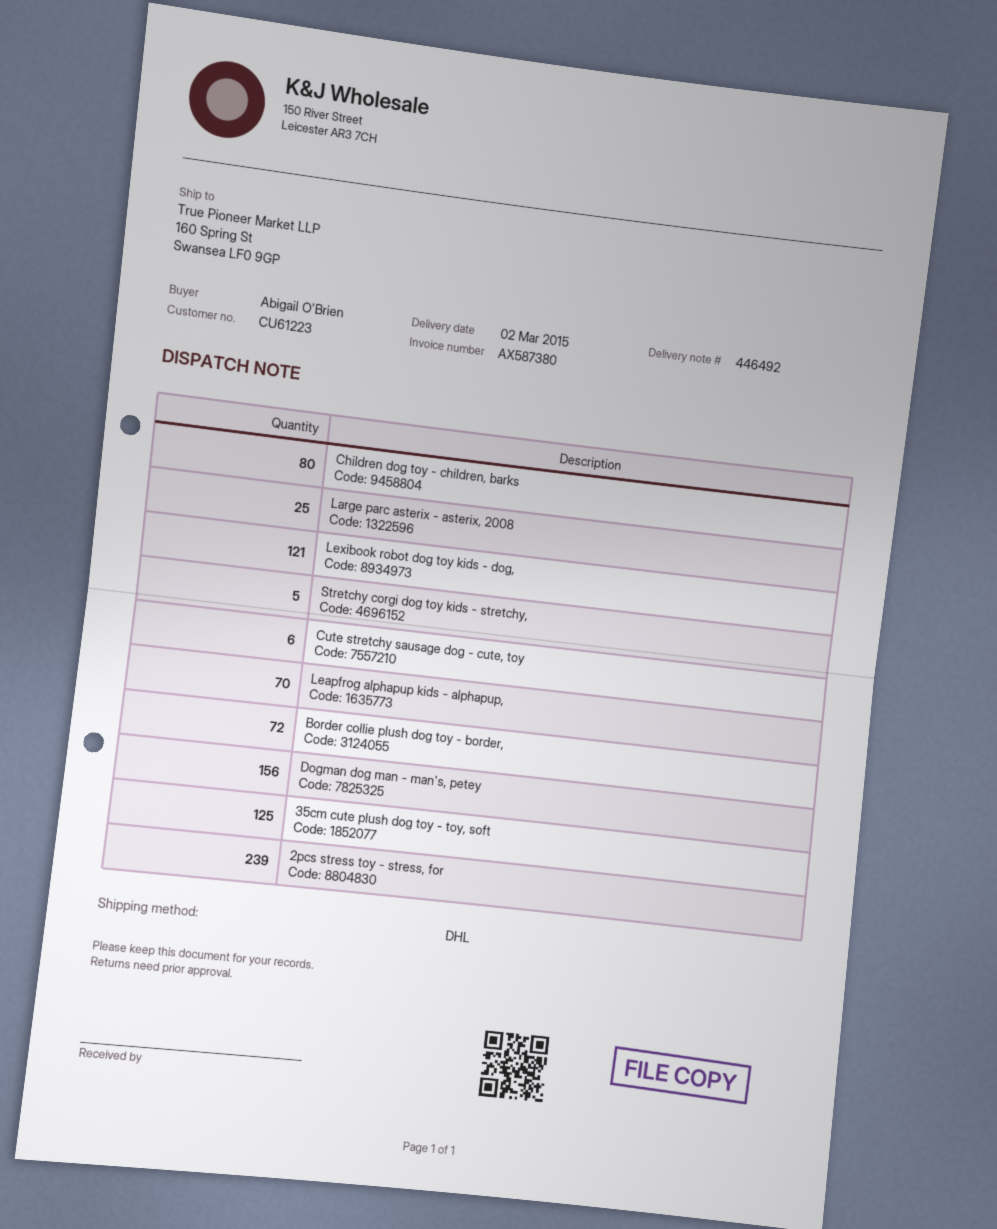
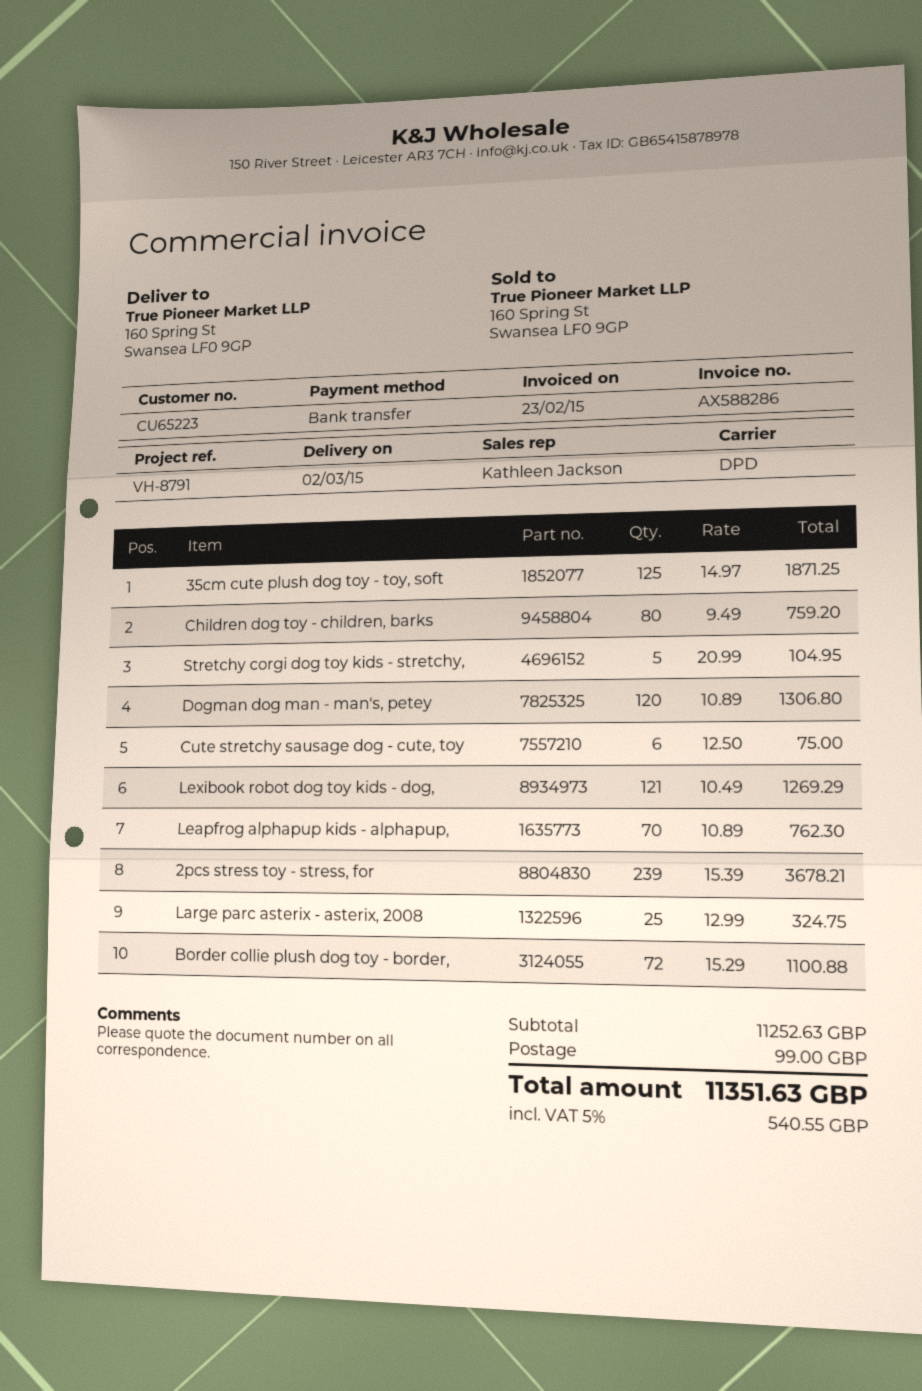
invoice number: AX587380 -> AX588286
customer number: CU61223 -> CU65223
shipping method: DHL -> DPD
Dogman dog man - man's, petey: 156 -> 120

